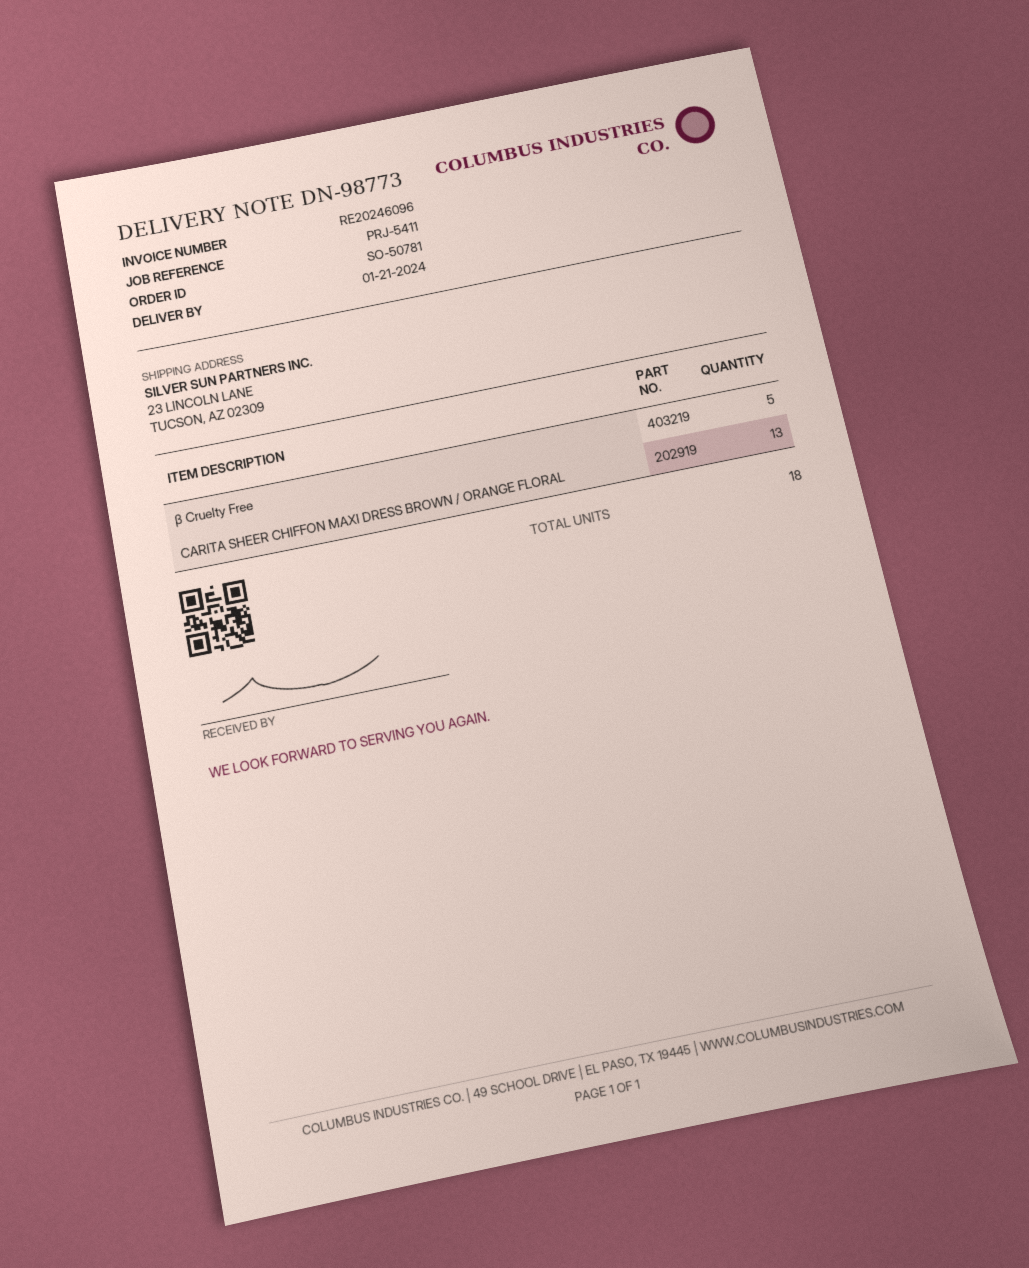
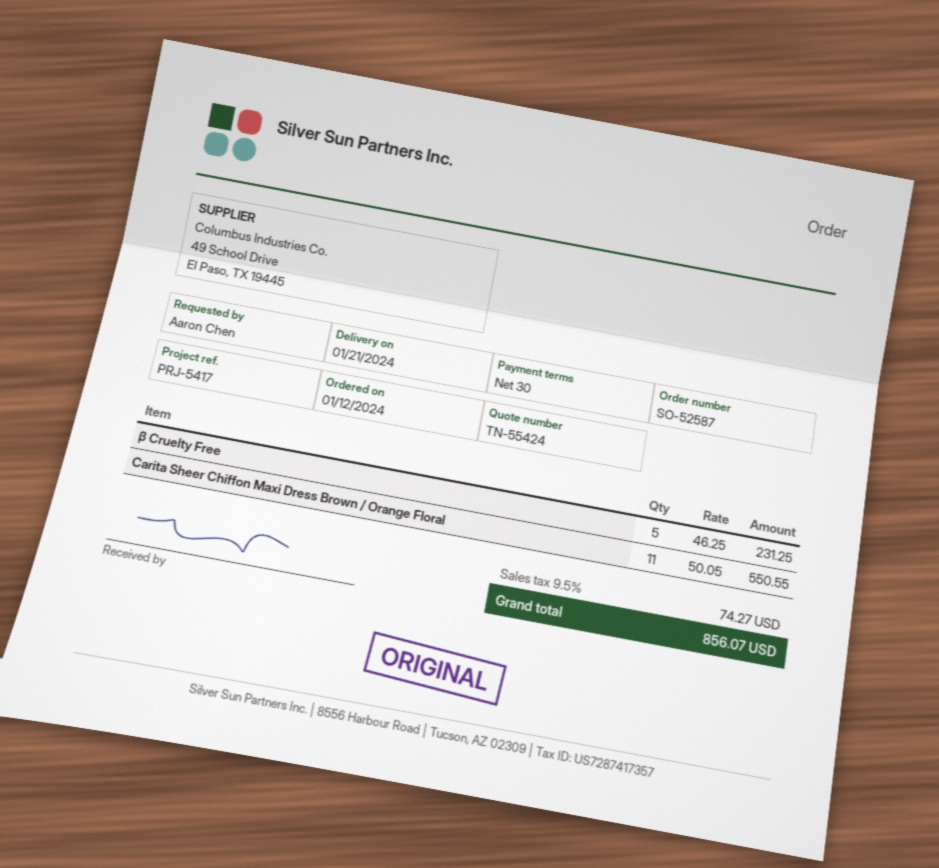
order number: SO-50781 -> SO-52587
reference: PRJ-5411 -> PRJ-5417
CARITA SHEER CHIFFON MAXI DRESS BROWN / ORANGE FLORAL: 13 -> 11

